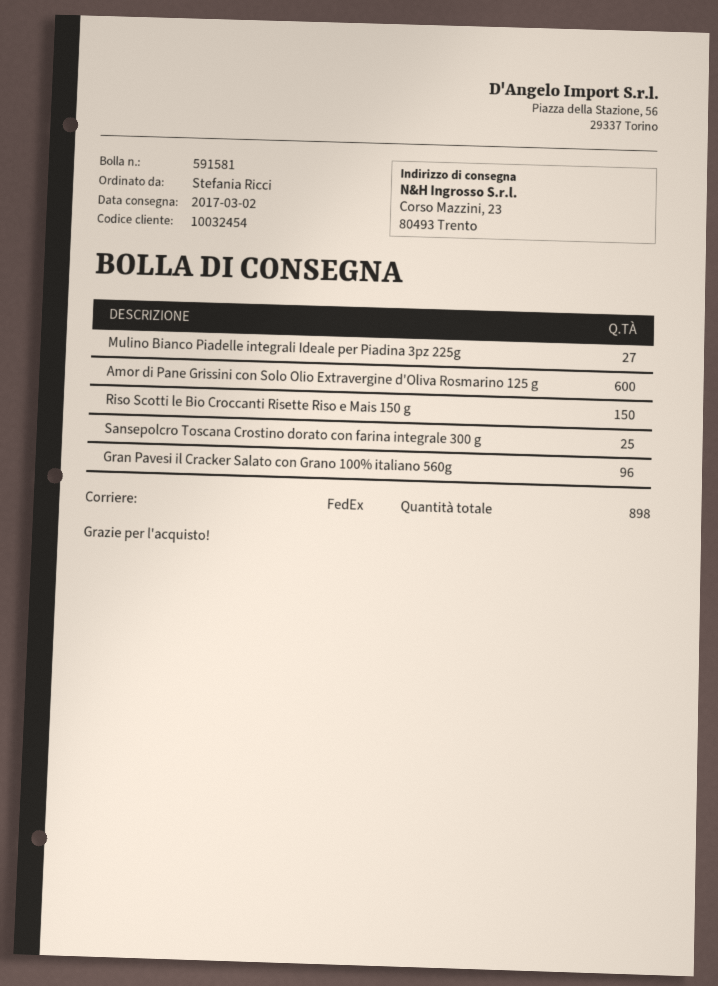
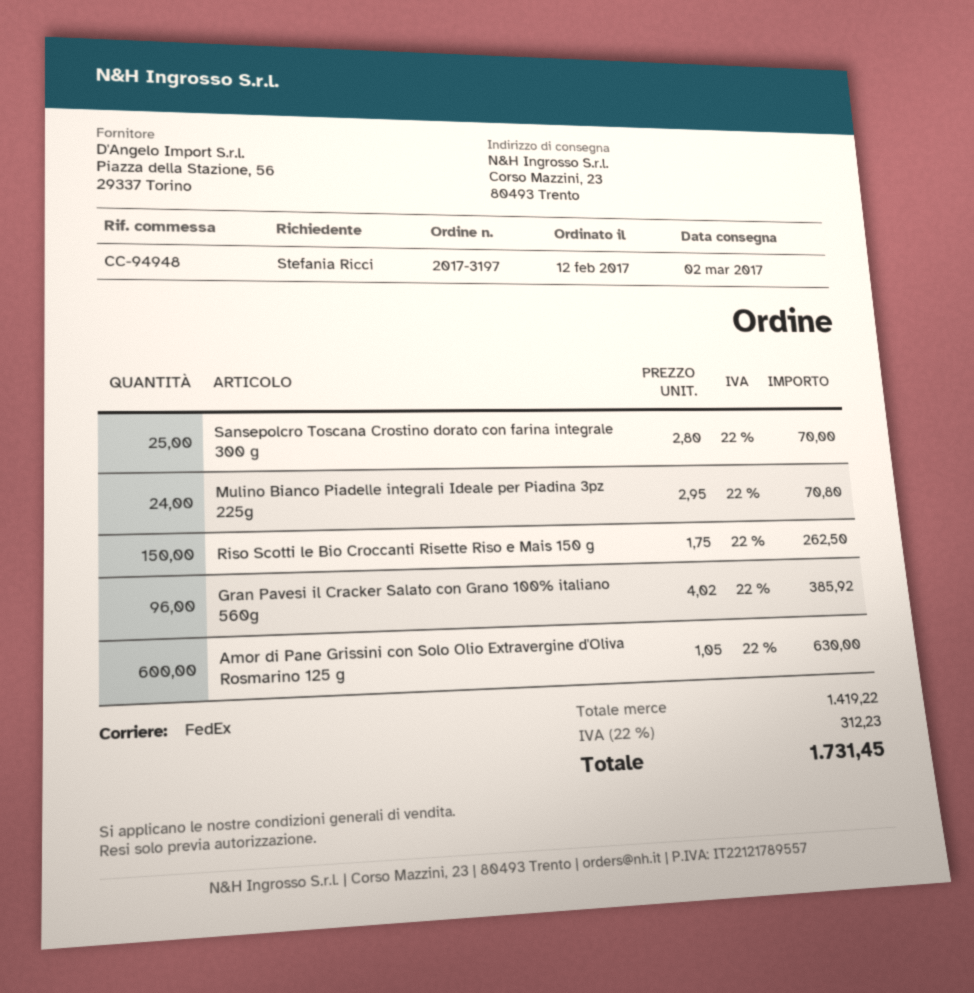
Mulino Bianco Piadelle integrali Ideale per Piadina 3pz 225g: 27 -> 24

